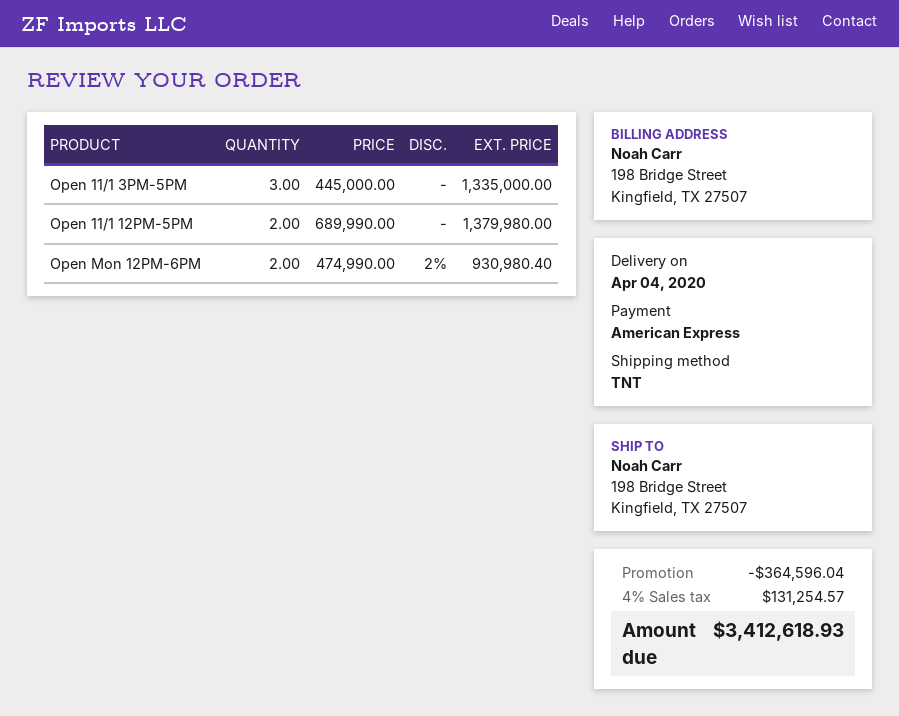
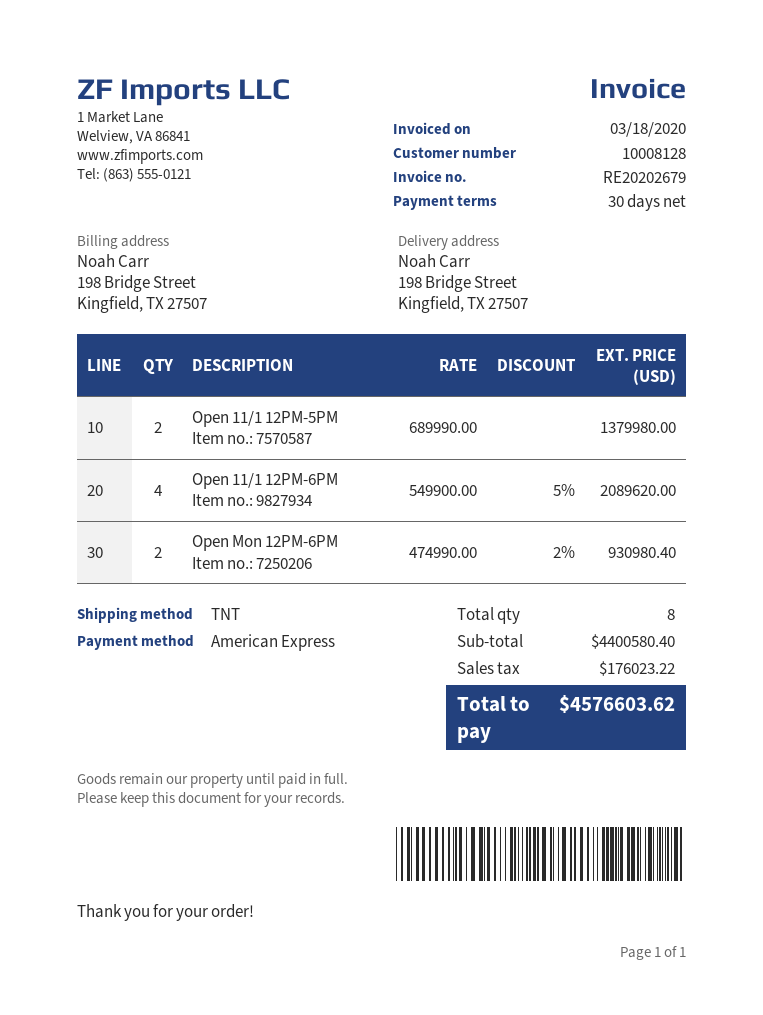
Open 11/1 3PM-5PM: 3 x 445000.00 = 1335000.00 -> none
Open 11/1 12PM-6PM: none -> 4 x 549900.00 - 5% = 2089620.00
discount: 364596.04 -> none
tax: 131254.57 -> 176023.22
total: 3412618.93 -> 4576603.62

